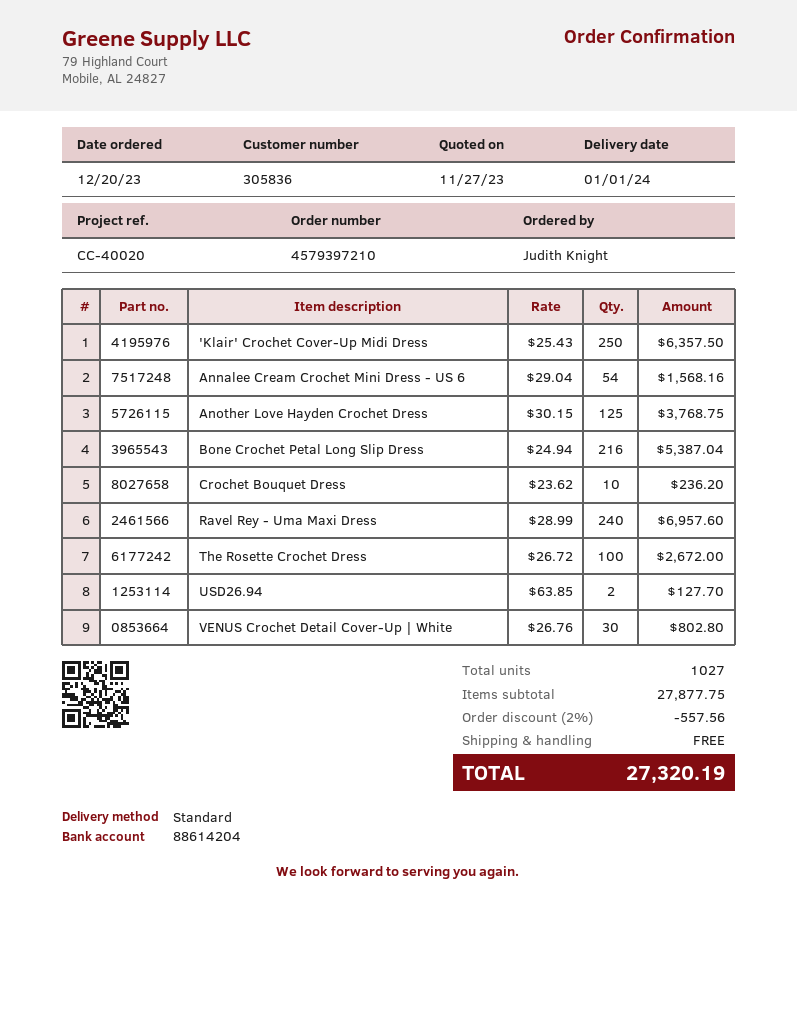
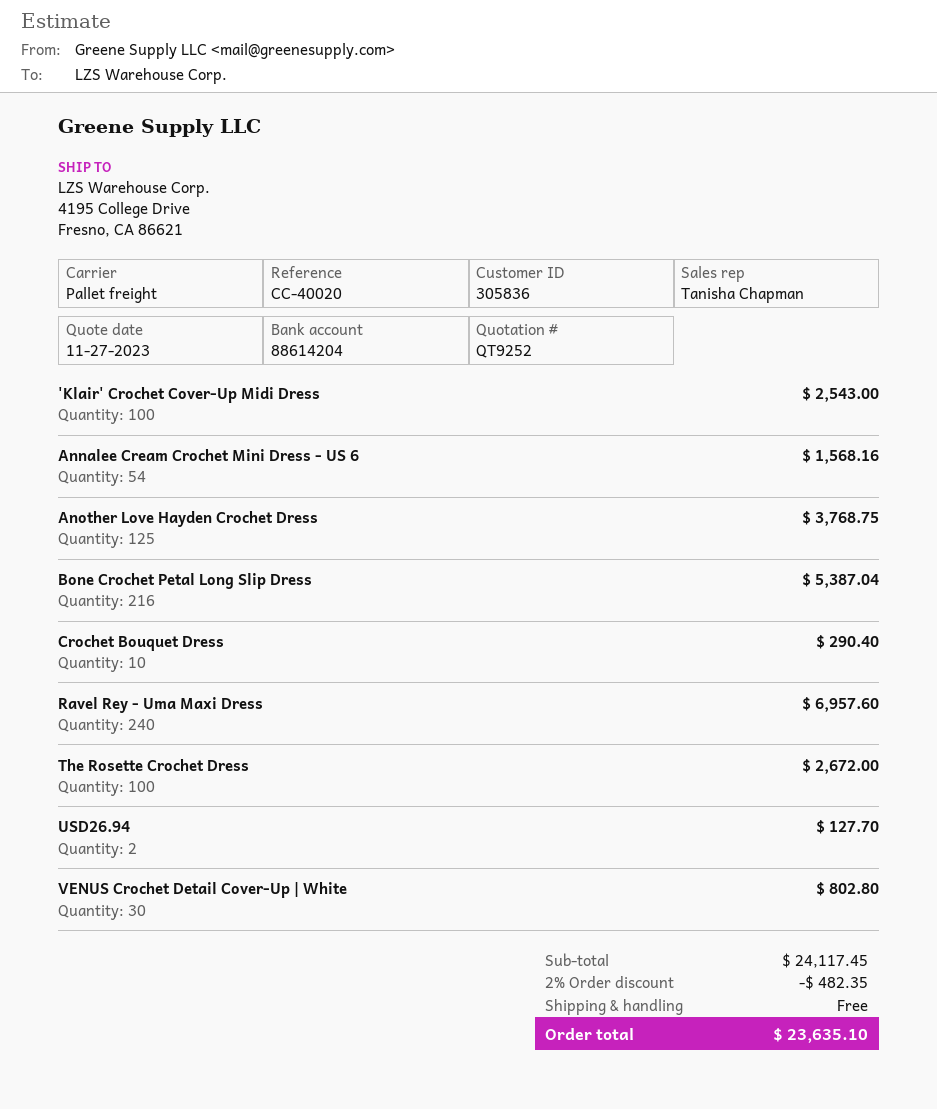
shipping method: standard -> pallet freight
'Klair' Crochet Cover-Up Midi Dress: 250 for 6357.50 -> 100 for 2543.00
Crochet Bouquet Dress: 10 for 236.20 -> 10 for 290.40
subtotal: 27877.75 -> 24117.45
discount: 2% = 557.56 -> 2% = 482.35
total: 27320.19 -> 23635.10

